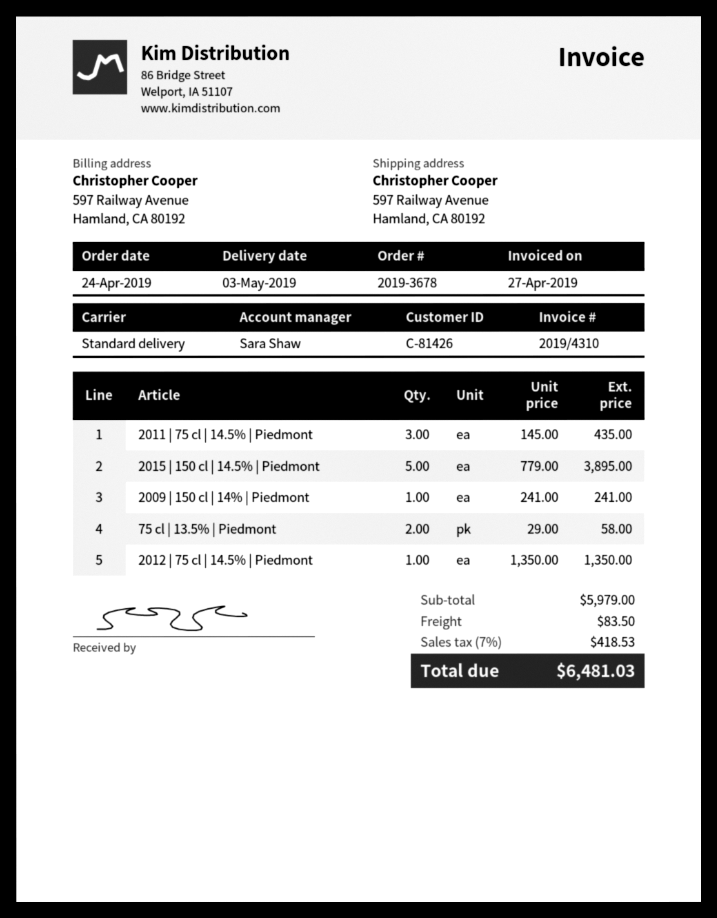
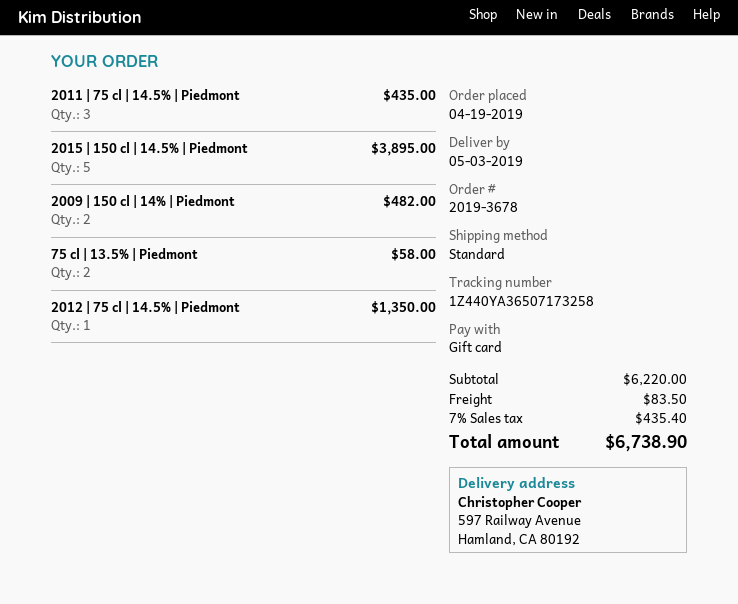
order date: 2019-04-24 -> 2019-04-19
2009 | 150 cl | 14% | Piedmont: 1 for 241.00 -> 2 for 482.00
subtotal: 5979.00 -> 6220.00
tax: 7% = 418.53 -> 7% = 435.40
total: 6481.03 -> 6738.90

